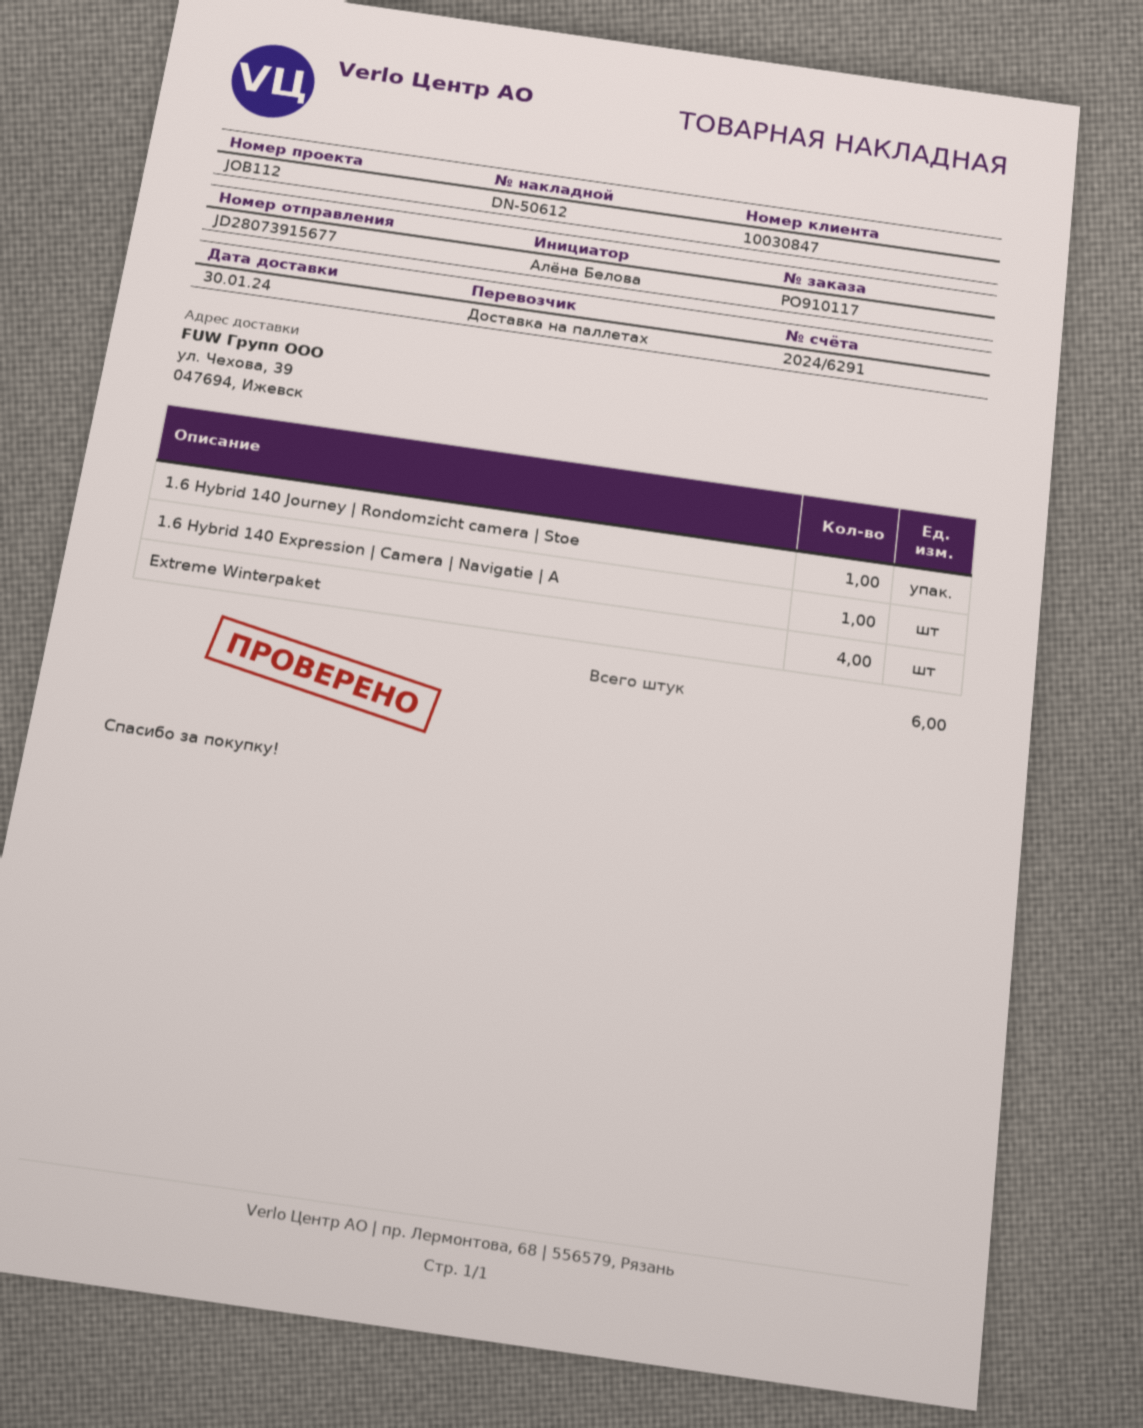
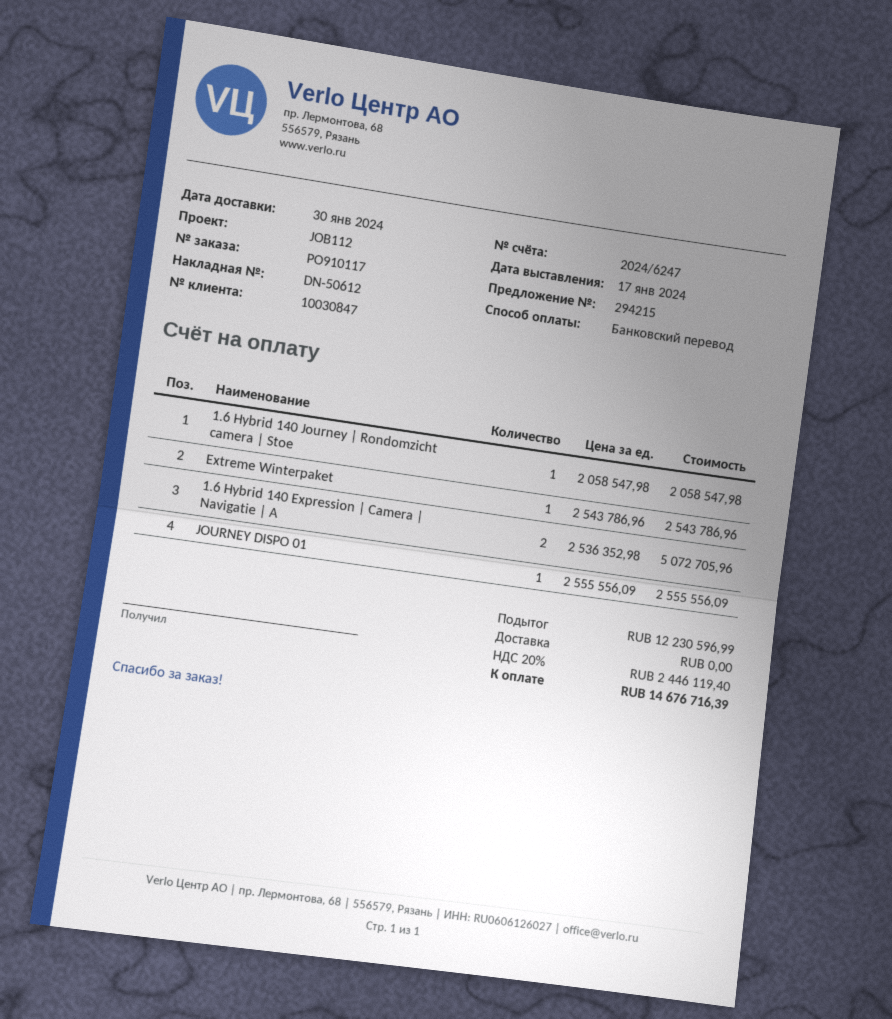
invoice number: 2024/6291 -> 2024/6247
1.6 Hybrid 140 Expression | Camera | Navigatie | A: 1 -> 2
Extreme Winterpaket: 4 -> 1
JOURNEY DISPO 01: none -> 1

